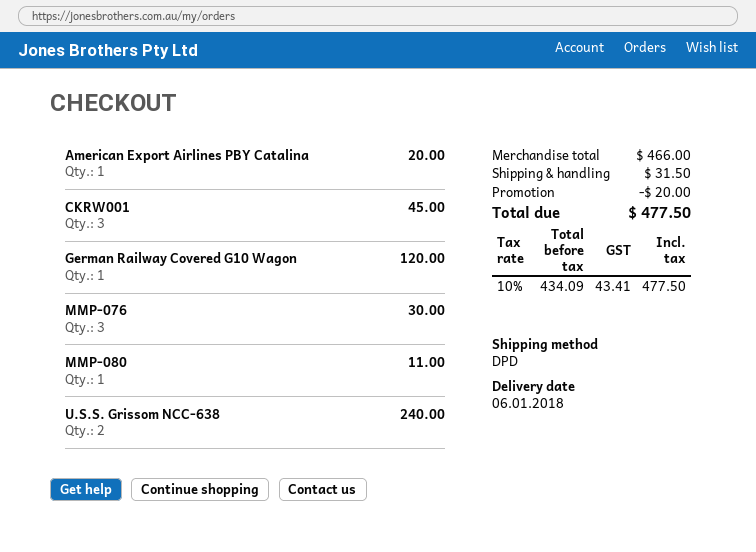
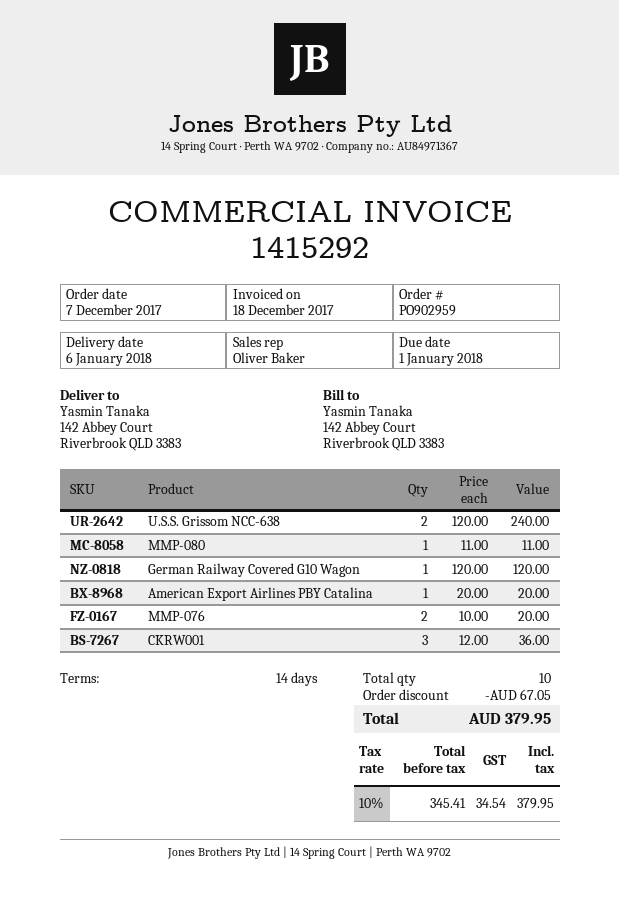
CKRW001: 3 for 45.00 -> 3 for 36.00
MMP-076: 3 for 30.00 -> 2 for 20.00
discount: 20.00 -> 67.05
shipping: 31.50 -> none
net: 434.09 -> 345.41
tax: 10% = 43.41 -> 10% = 34.54
total: 477.50 -> 379.95

